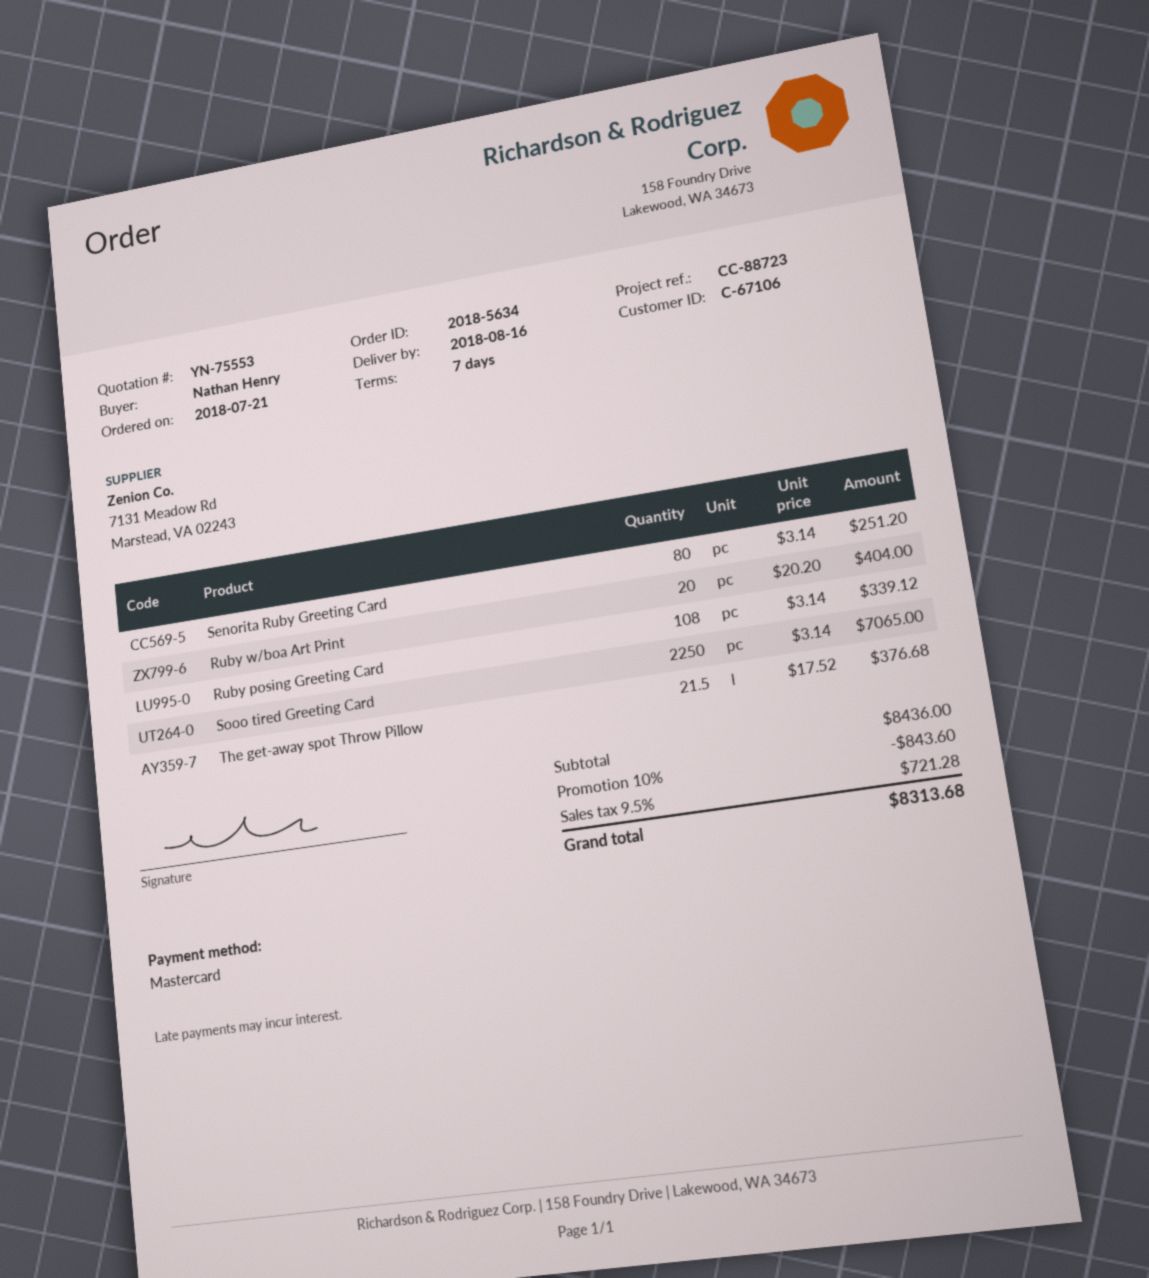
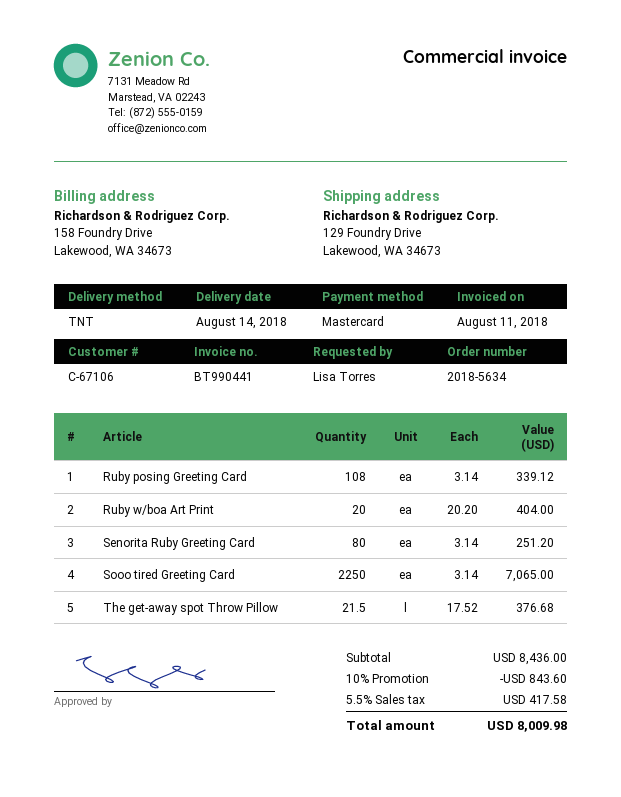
delivery date: 2018-08-16 -> 2018-08-14
ordered by: Nathan Henry -> Lisa Torres
tax: 9.5% = 721.28 -> 5.5% = 417.58
total: 8313.68 -> 8009.98

